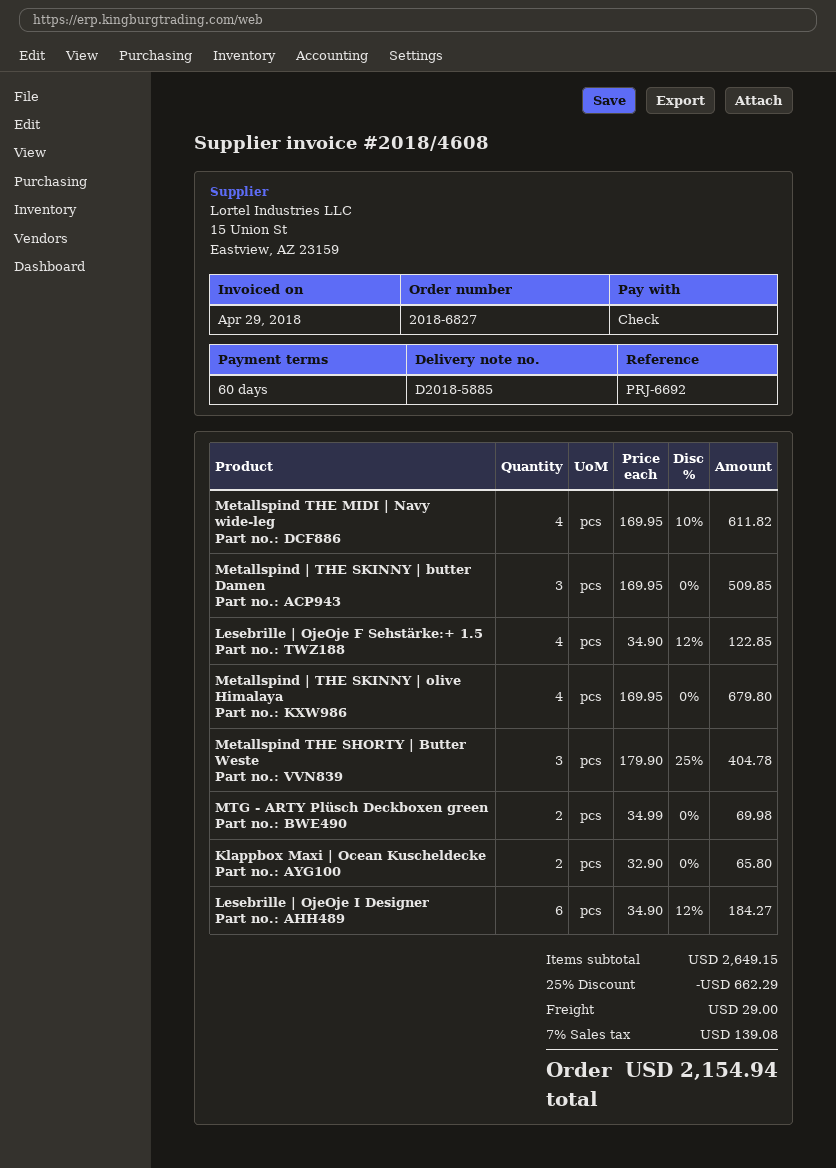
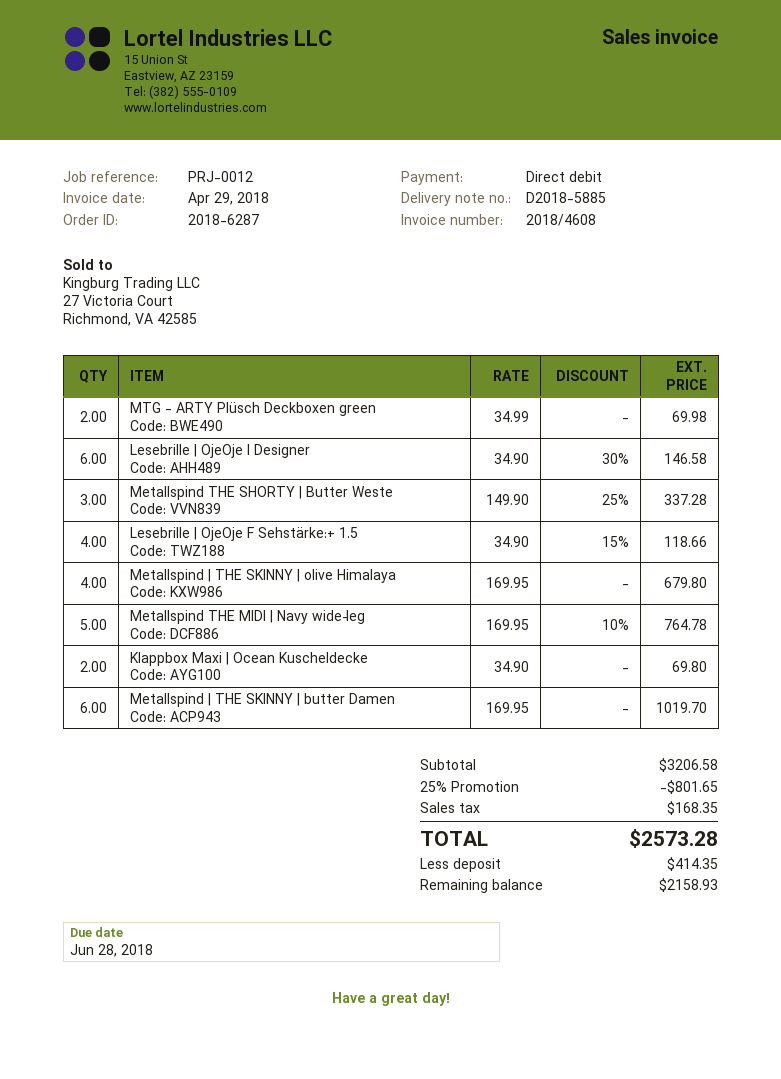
order number: 2018-6827 -> 2018-6287
reference: PRJ-6692 -> PRJ-0012
payment method: cheque -> direct debit
Metallspind THE MIDI | Navy wide‑leg: 4 x 169.95 - 10% = 611.82 -> 5 x 169.95 - 10% = 764.78
Metallspind | THE SKINNY | butter Damen: 3 x 169.95 = 509.85 -> 6 x 169.95 = 1019.70
Lesebrille | OjeOje F Sehstärke:+ 1.5: 4 x 34.90 - 12% = 122.85 -> 4 x 34.90 - 15% = 118.66
Metallspind THE SHORTY | Butter Weste: 3 x 179.90 - 25% = 404.78 -> 3 x 149.90 - 25% = 337.28
Klappbox Maxi | Ocean Kuscheldecke: 2 x 32.90 = 65.80 -> 2 x 34.90 = 69.80
Lesebrille | OjeOje I Designer: 6 x 34.90 - 12% = 184.27 -> 6 x 34.90 - 30% = 146.58
subtotal: 2649.15 -> 3206.58
discount: 25% = 662.29 -> 25% = 801.65
shipping: 29.00 -> none
tax: 139.08 -> 168.35
total: 2154.94 -> 2573.28

